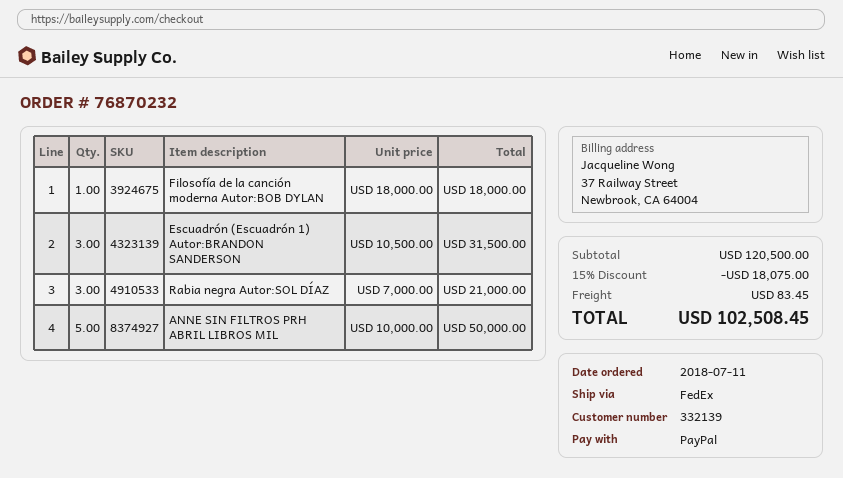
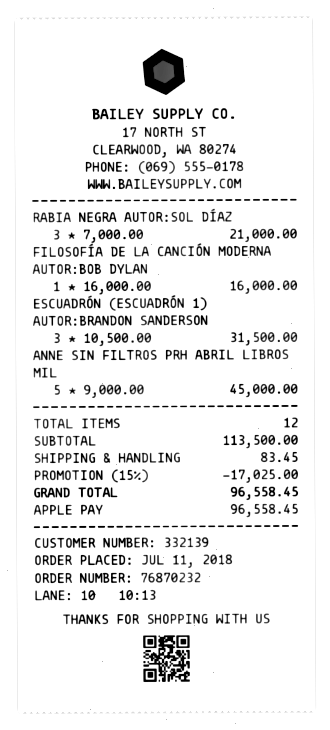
payment method: PayPal -> Apple Pay
Filosofía de la canción moderna Autor:BOB DYLAN: 1 x 18000.00 = 18000.00 -> 1 x 16000.00 = 16000.00
ANNE SIN FILTROS PRH ABRIL LIBROS MIL: 5 x 10000.00 = 50000.00 -> 5 x 9000.00 = 45000.00
subtotal: 120500.00 -> 113500.00
discount: 15% = 18075.00 -> 15% = 17025.00
total: 102508.45 -> 96558.45

